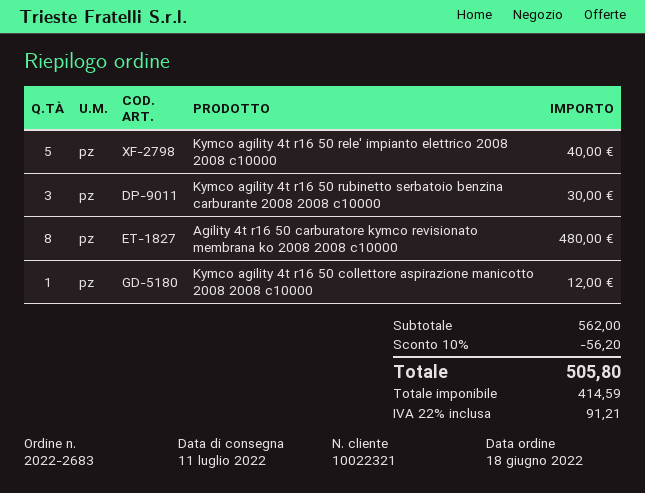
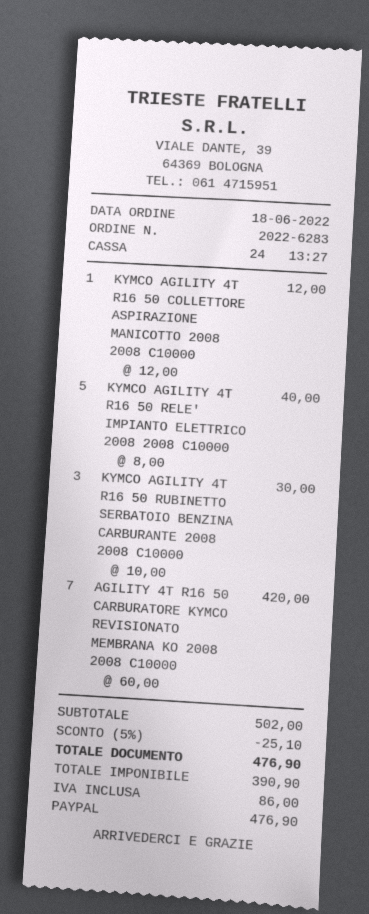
order number: 2022-2683 -> 2022-6283
Agility 4t r16 50 carburatore kymco revisionato membrana ko 2008 2008 c10000: 8 for 480.00 -> 7 for 420.00
subtotal: 562.00 -> 502.00
discount: 10% = 56.20 -> 5% = 25.10
net: 414.59 -> 390.90
tax: 91.21 -> 86.00
total: 505.80 -> 476.90

